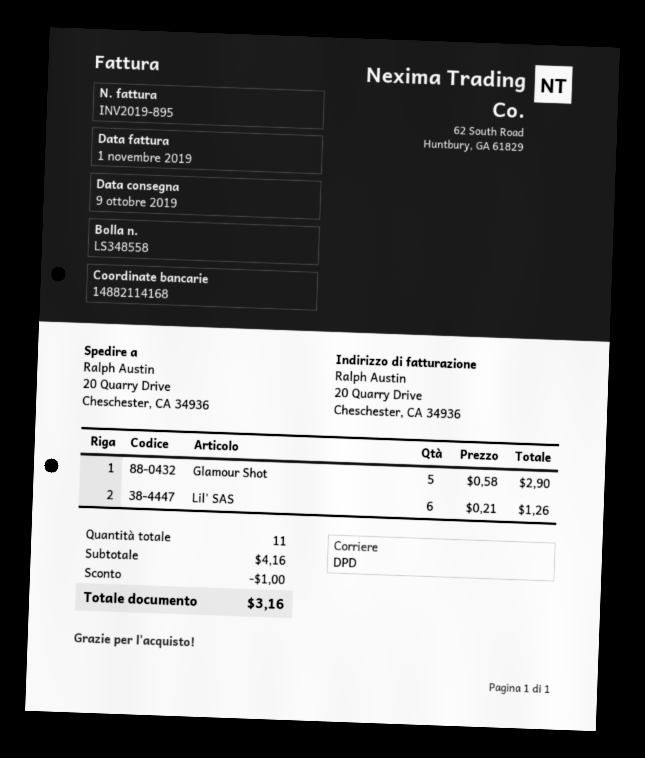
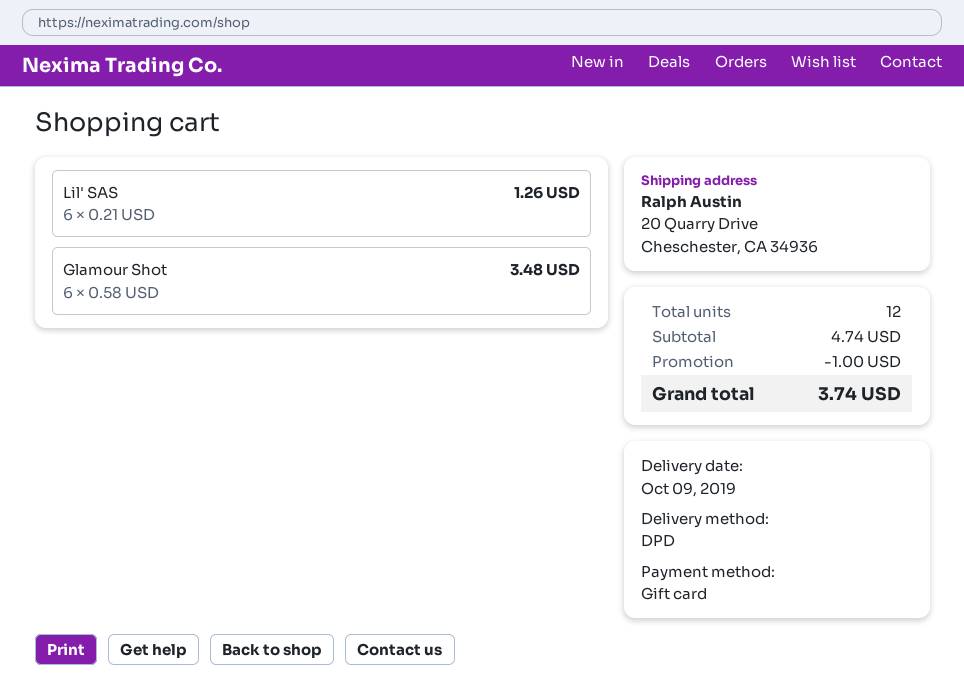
Glamour Shot: 5 x 0.58 = 2.90 -> 6 x 0.58 = 3.48
total quantity: 11 -> 12
subtotal: 4.16 -> 4.74
total: 3.16 -> 3.74

